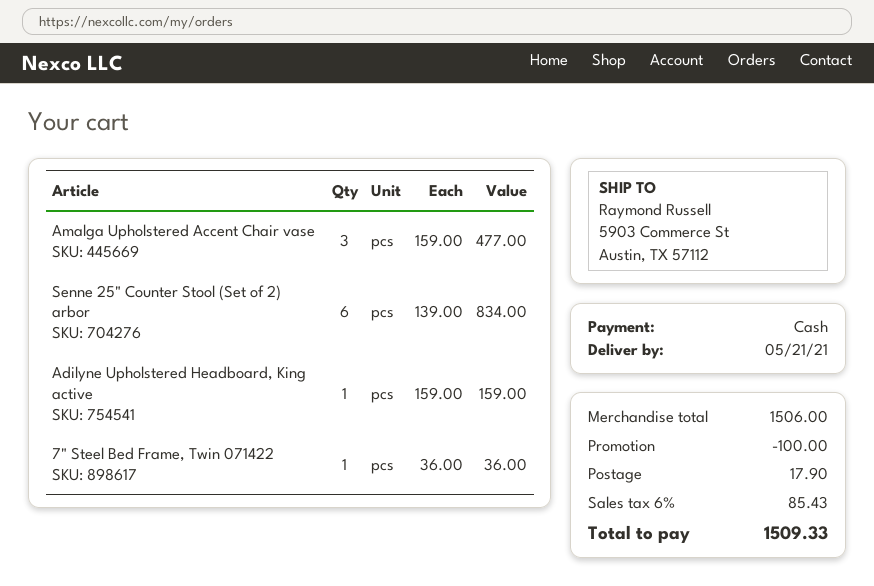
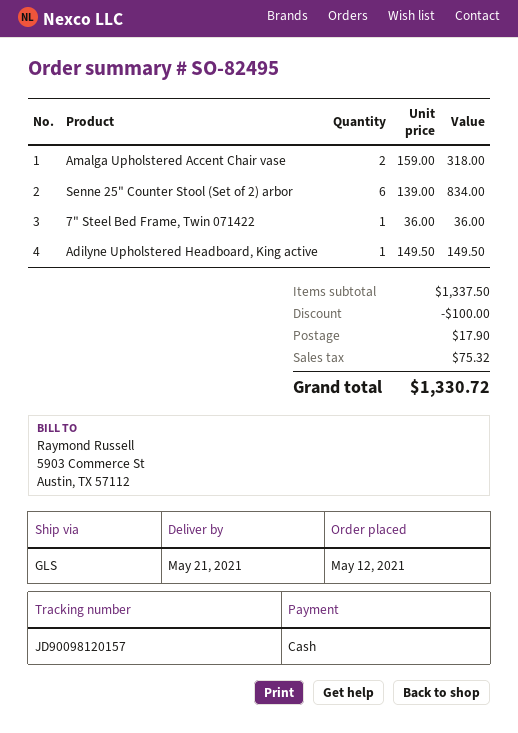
Amalga Upholstered Accent Chair vase: 3 x 159.00 = 477.00 -> 2 x 159.00 = 318.00
Adilyne Upholstered Headboard, King active: 1 x 159.00 = 159.00 -> 1 x 149.50 = 149.50
subtotal: 1506.00 -> 1337.50
tax: 85.43 -> 75.32
total: 1509.33 -> 1330.72

